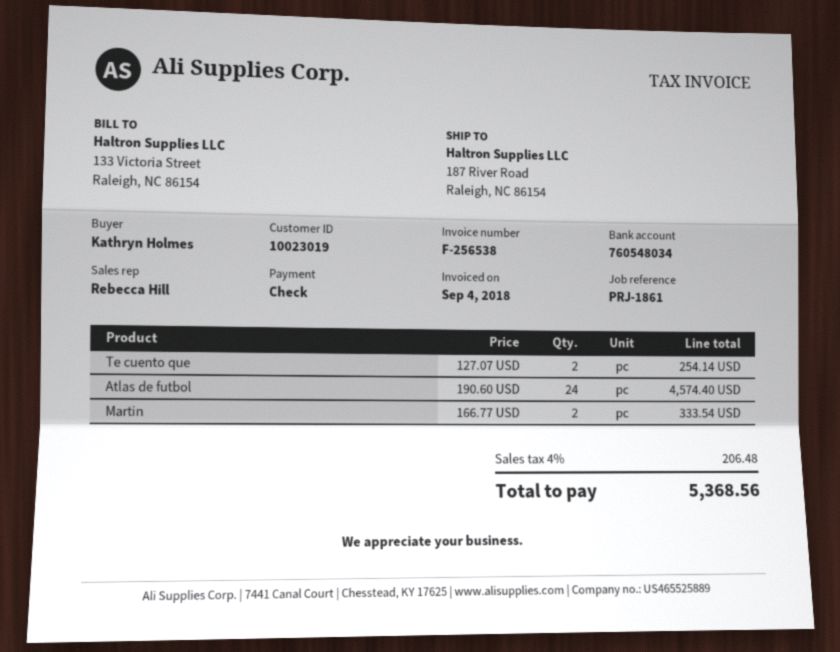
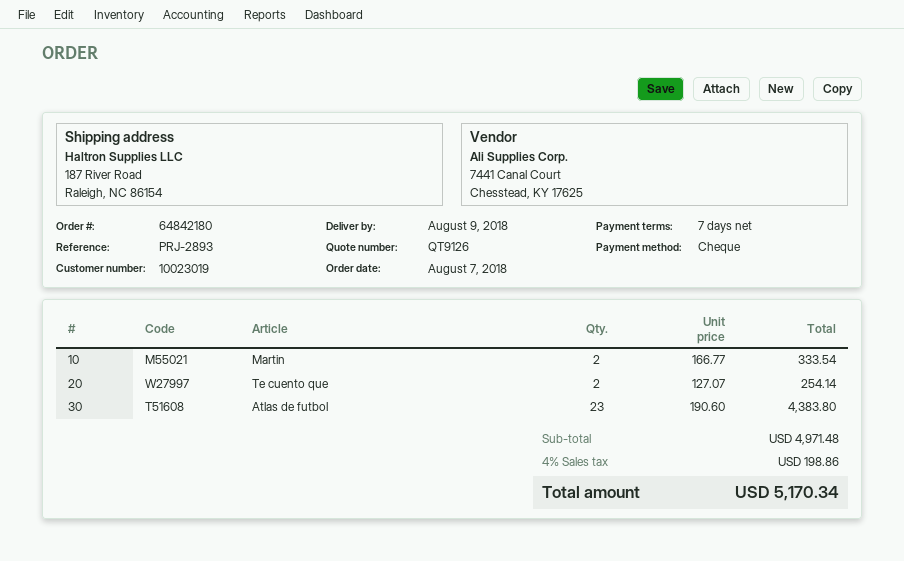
reference: PRJ-1861 -> PRJ-2893
Atlas de futbol: 24 x 190.60 = 4574.40 -> 23 x 190.60 = 4383.80
tax: 4% = 206.48 -> 4% = 198.86
total: 5368.56 -> 5170.34

